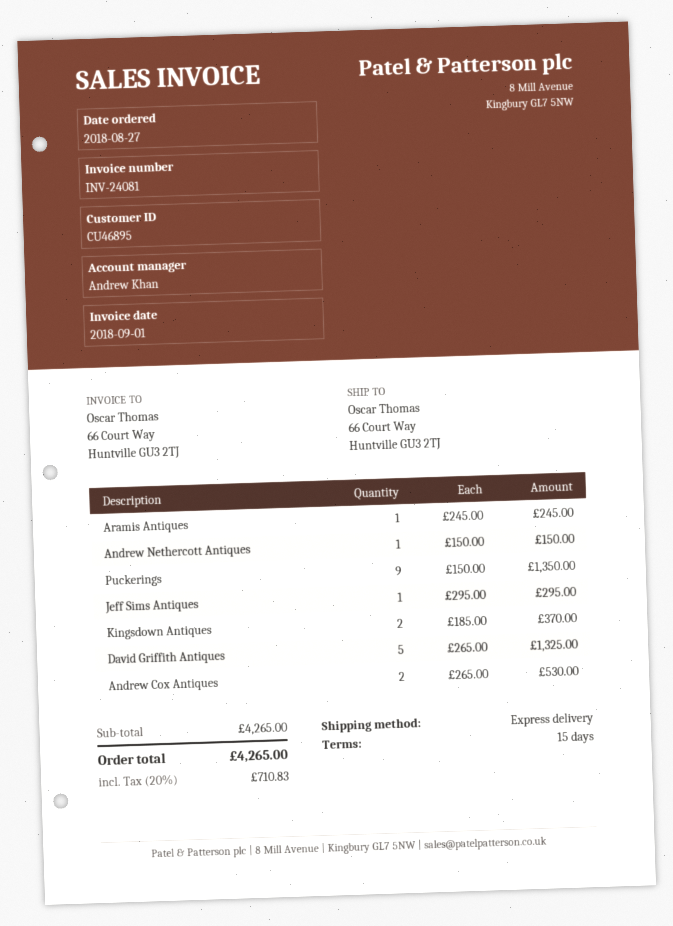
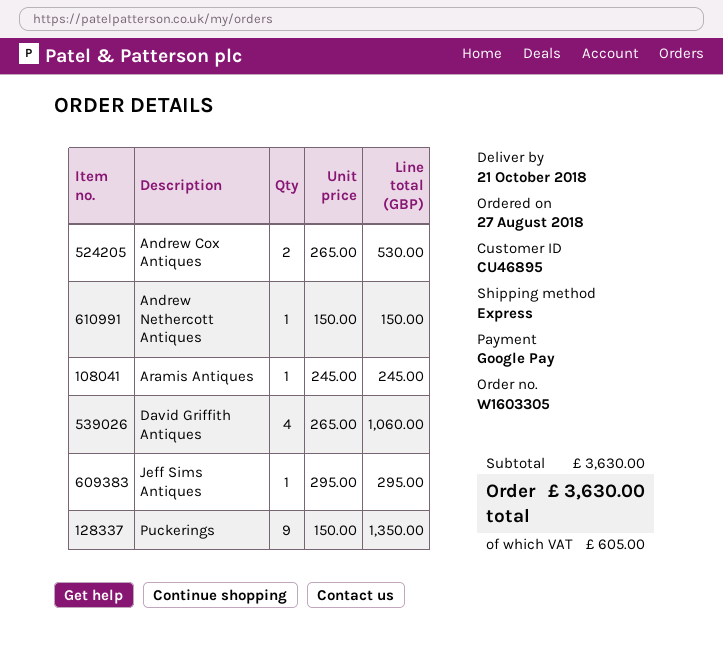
Kingsdown Antiques: 2 x 185.00 = 370.00 -> none
David Griffith Antiques: 5 x 265.00 = 1325.00 -> 4 x 265.00 = 1060.00
subtotal: 4265.00 -> 3630.00
tax: 710.83 -> 605.00
total: 4265.00 -> 3630.00

